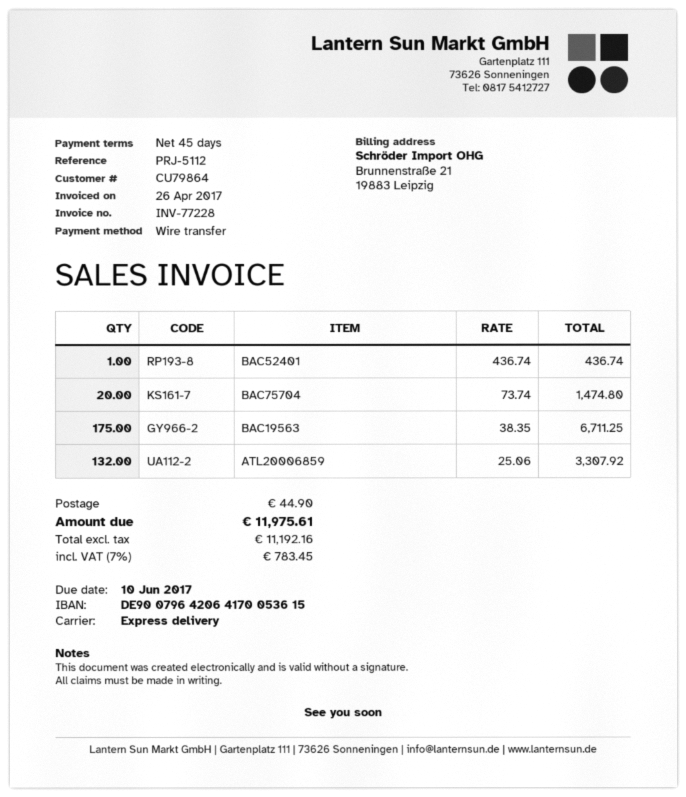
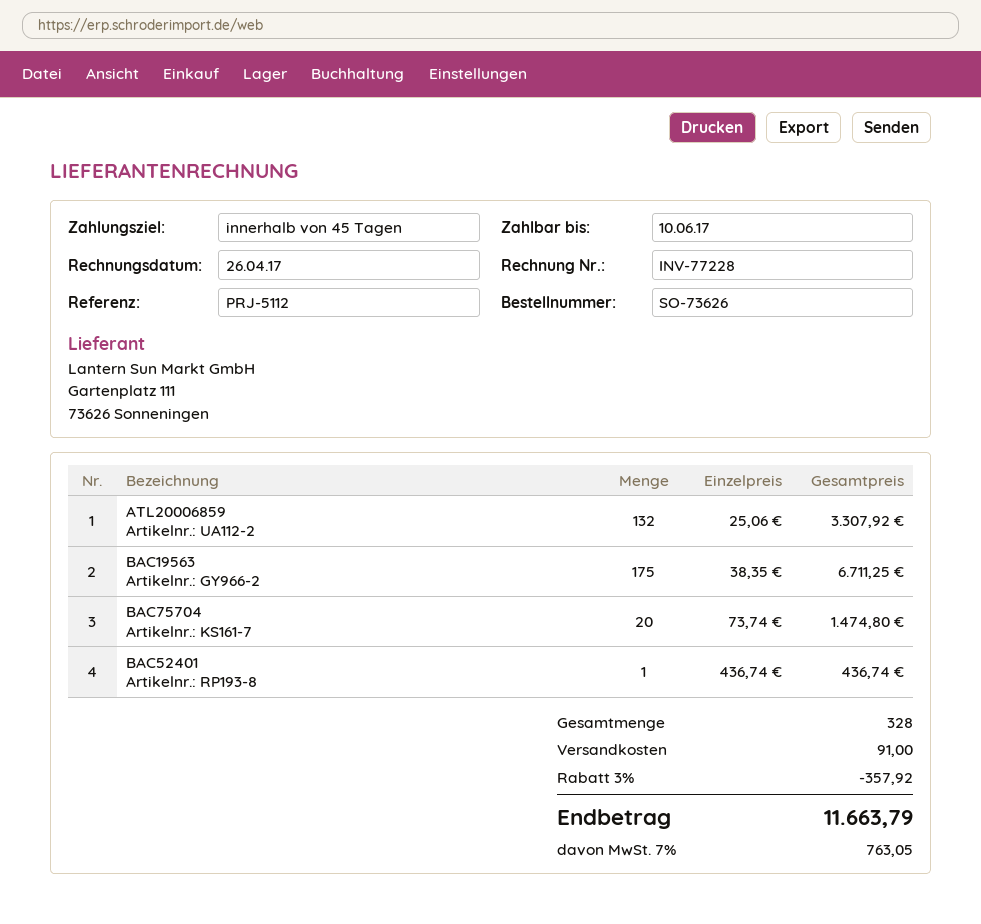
discount: none -> 3% = 357.92
shipping: 44.90 -> 91.00
tax: 7% = 783.45 -> 7% = 763.05
total: 11975.61 -> 11663.79

